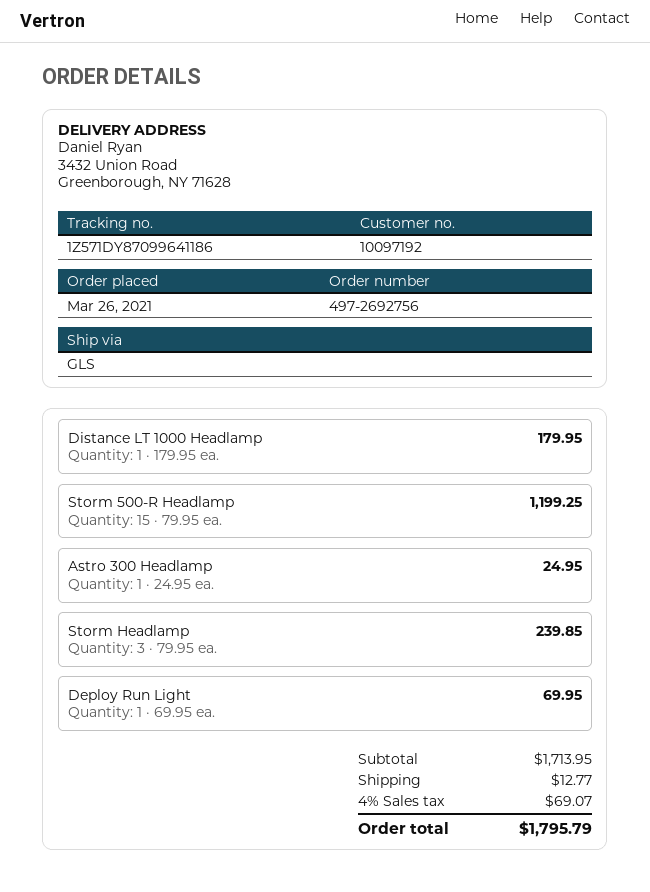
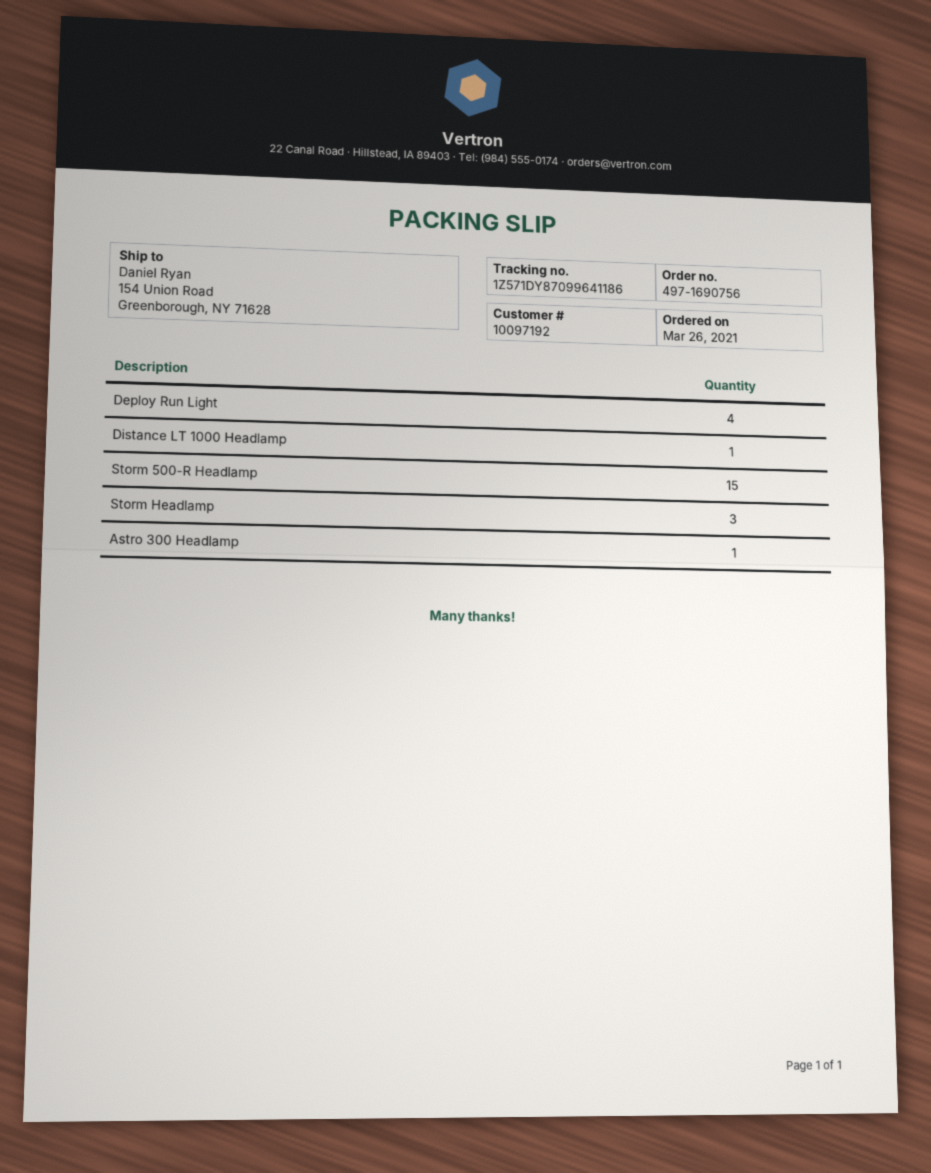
order number: 497-2692756 -> 497-1690756
ship to: 3432 Union Road, Greenborough, NY 71628 -> 154 Union Road, Greenborough, NY 71628
Deploy Run Light: 1 -> 4

